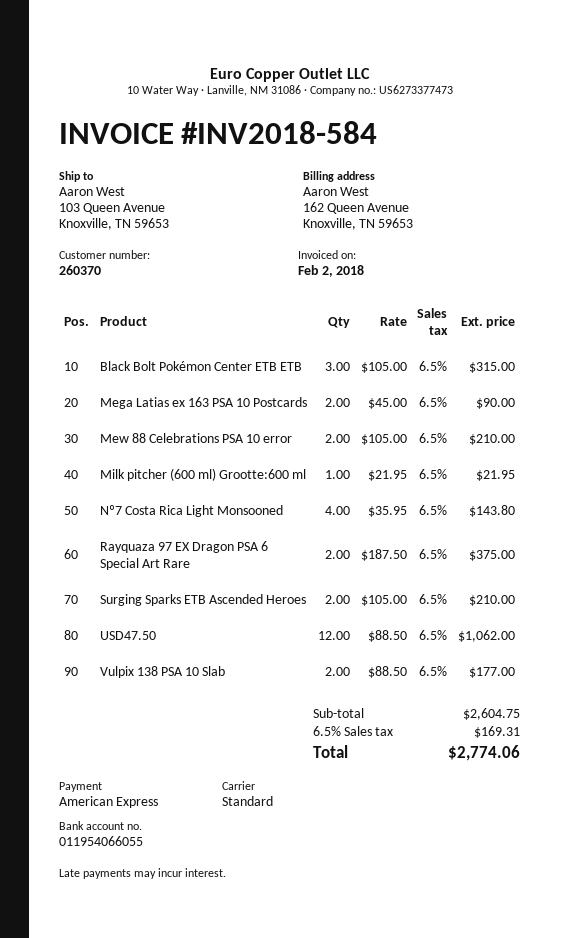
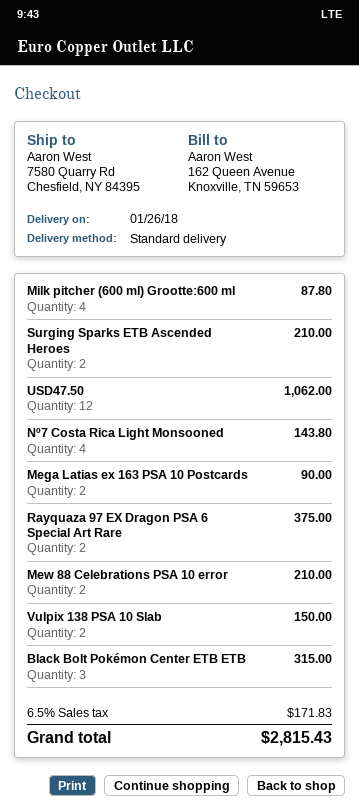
ship to: 103 Queen Avenue, Knoxville, TN 59653 -> 7580 Quarry Rd, Chesfield, NY 84395
Milk pitcher (600 ml) Grootte:600 ml: 1 for 21.95 -> 4 for 87.80
Vulpix 138 PSA 10 Slab: 2 for 177.00 -> 2 for 150.00
tax: 6.5% = 169.31 -> 6.5% = 171.83
total: 2774.06 -> 2815.43

